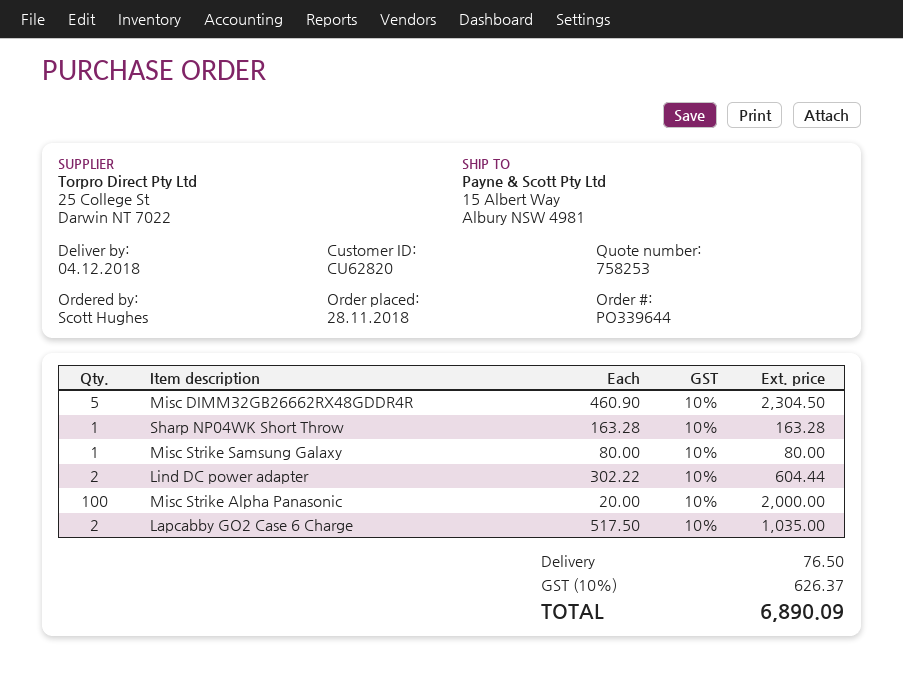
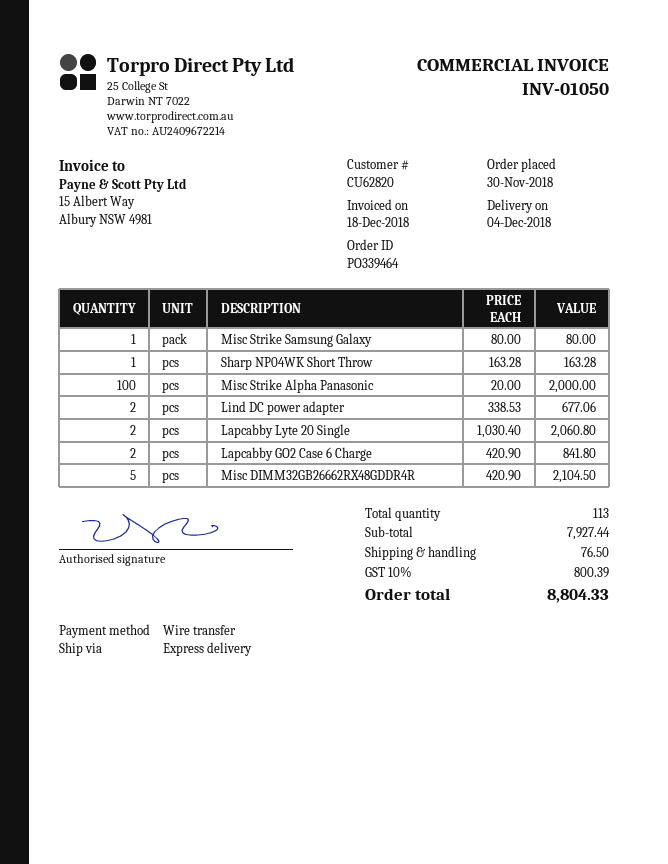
order number: PO339644 -> PO339464
order date: 2018-11-28 -> 2018-11-30
Misc DIMM32GB26662RX48GDDR4R: 5 x 460.90 = 2304.50 -> 5 x 420.90 = 2104.50
Lind DC power adapter: 2 x 302.22 = 604.44 -> 2 x 338.53 = 677.06
Lapcabby GO2 Case 6 Charge: 2 x 517.50 = 1035.00 -> 2 x 420.90 = 841.80
Lapcabby Lyte 20 Single: none -> 2 x 1030.40 = 2060.80
tax: 10% = 626.37 -> 10% = 800.39
total: 6890.09 -> 8804.33

